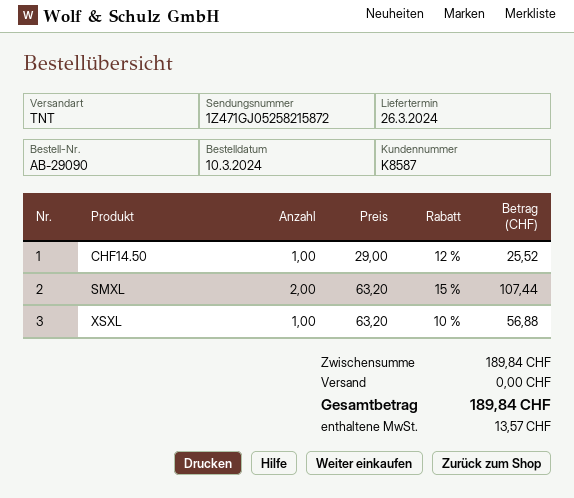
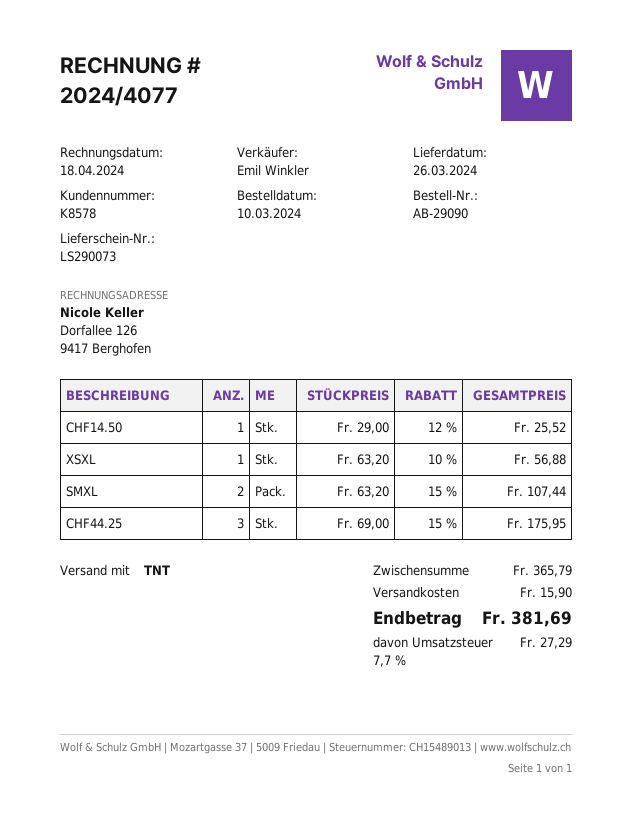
customer number: K8587 -> K8578
CHF44.25: none -> 3 x 69.00 - 15% = 175.95
subtotal: 189.84 -> 365.79
shipping: 0.00 -> 15.90
tax: 13.57 -> 27.29
total: 189.84 -> 381.69

